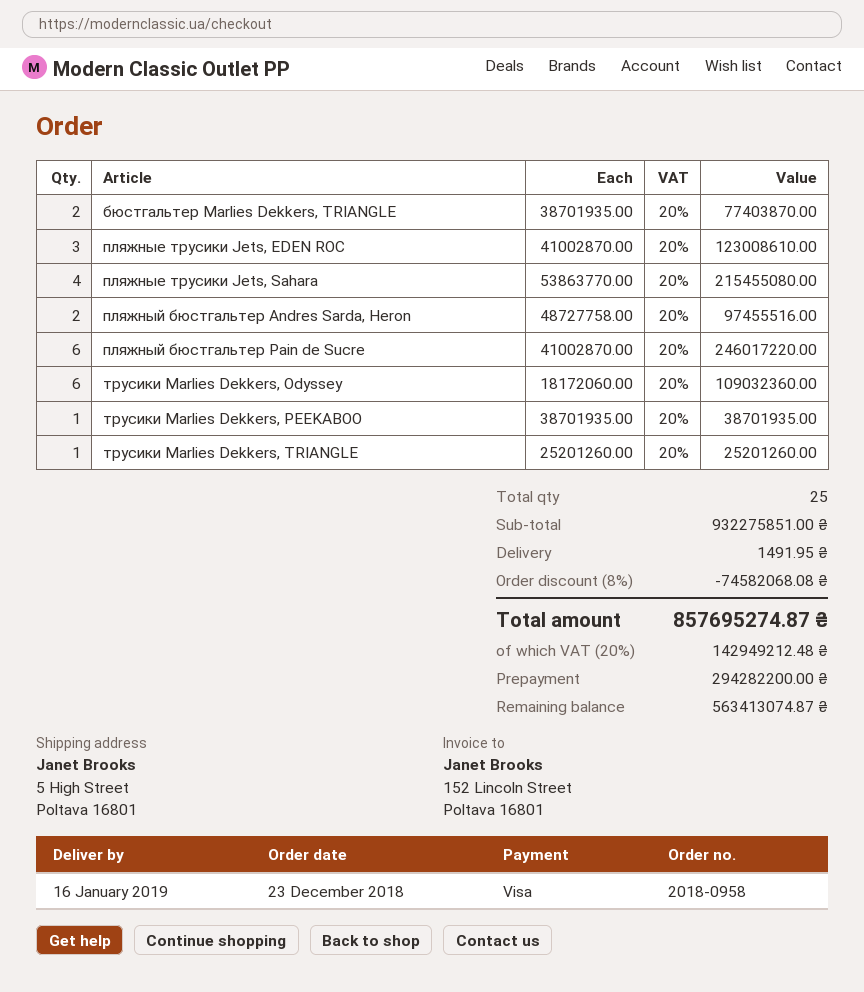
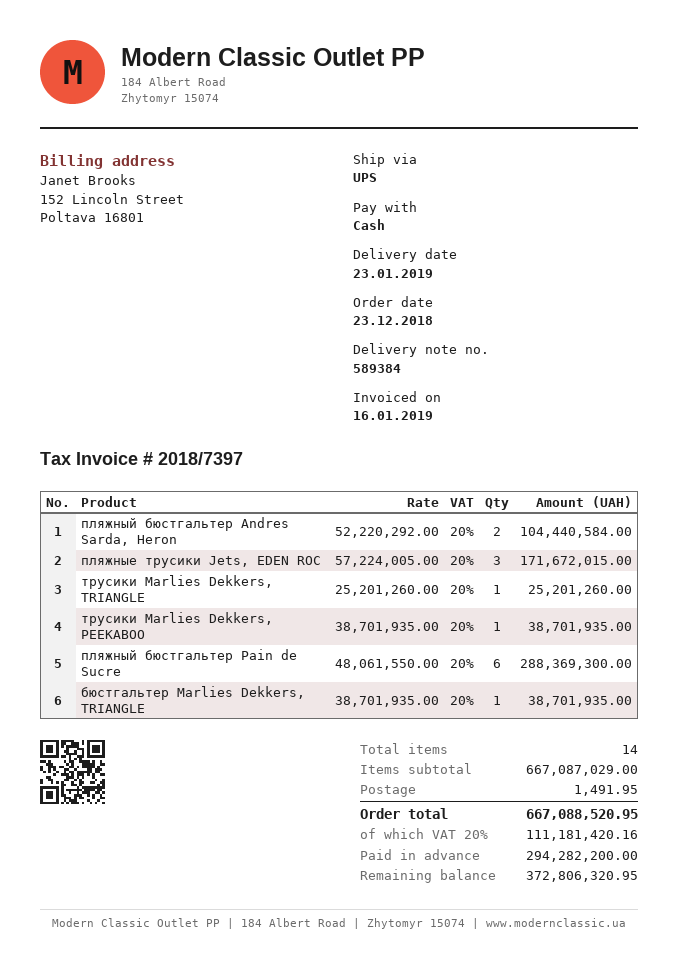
delivery date: 2019-01-16 -> 2019-01-23
payment method: Visa -> cash
бюстгальтер Marlies Dekkers, TRIANGLE: 2 x 38701935.00 = 77403870.00 -> 1 x 38701935.00 = 38701935.00
пляжные трусики Jets, EDEN ROC: 3 x 41002870.00 = 123008610.00 -> 3 x 57224005.00 = 171672015.00
пляжные трусики Jets, Sahara: 4 x 53863770.00 = 215455080.00 -> none
пляжный бюстгальтер Andres Sarda, Heron: 2 x 48727758.00 = 97455516.00 -> 2 x 52220292.00 = 104440584.00
пляжный бюстгальтер Pain de Sucre: 6 x 41002870.00 = 246017220.00 -> 6 x 48061550.00 = 288369300.00
трусики Marlies Dekkers, Odyssey: 6 x 18172060.00 = 109032360.00 -> none
total quantity: 25 -> 14
subtotal: 932275851.00 -> 667087029.00
discount: 8% = 74582068.08 -> none
tax: 20% = 142949212.48 -> 20% = 111181420.16
total: 857695274.87 -> 667088520.95
balance: 563413074.87 -> 372806320.95

